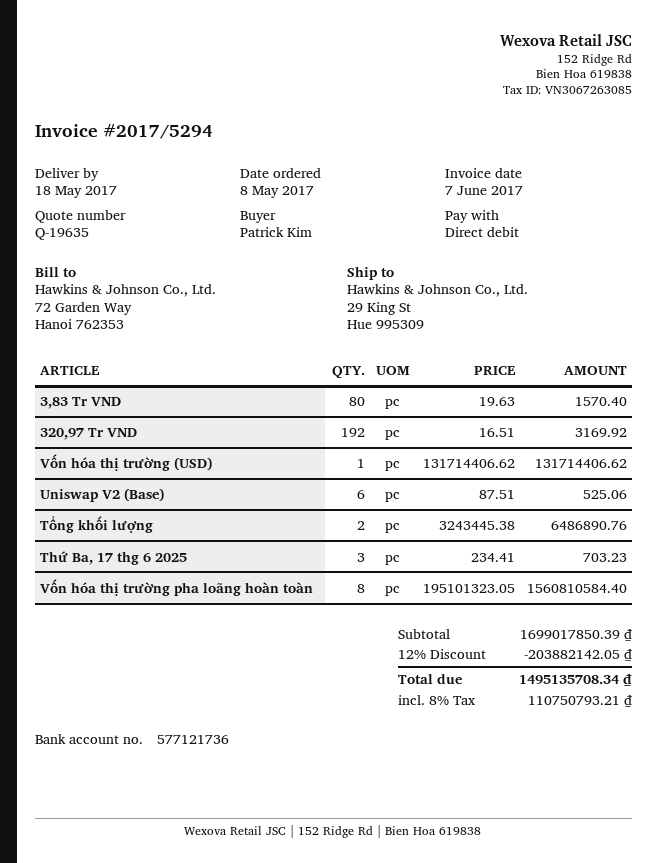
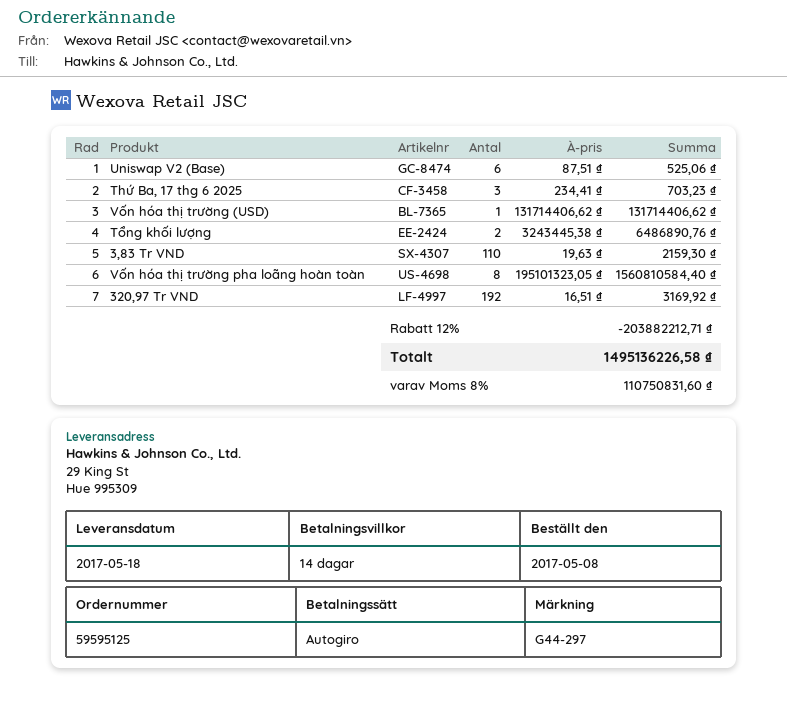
3,83 Tr VND: 80 x 19.63 = 1570.40 -> 110 x 19.63 = 2159.30
discount: 12% = 203882142.05 -> 12% = 203882212.71
tax: 8% = 110750793.21 -> 8% = 110750831.60
total: 1495135708.34 -> 1495136226.58

